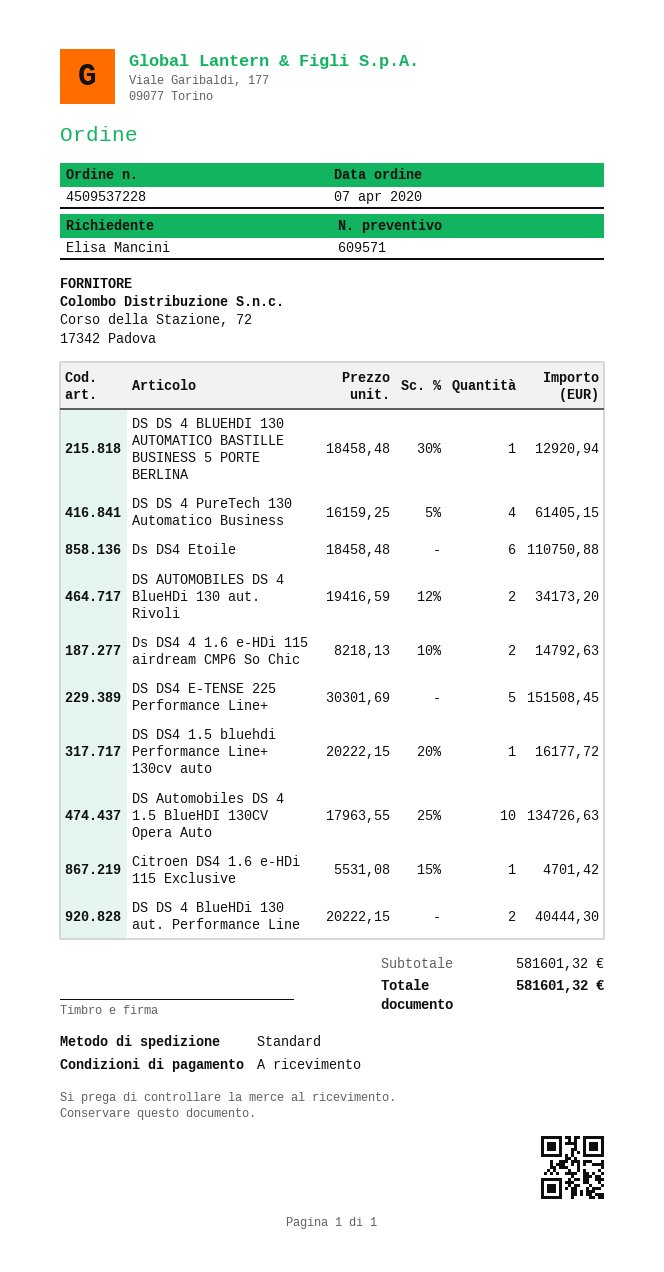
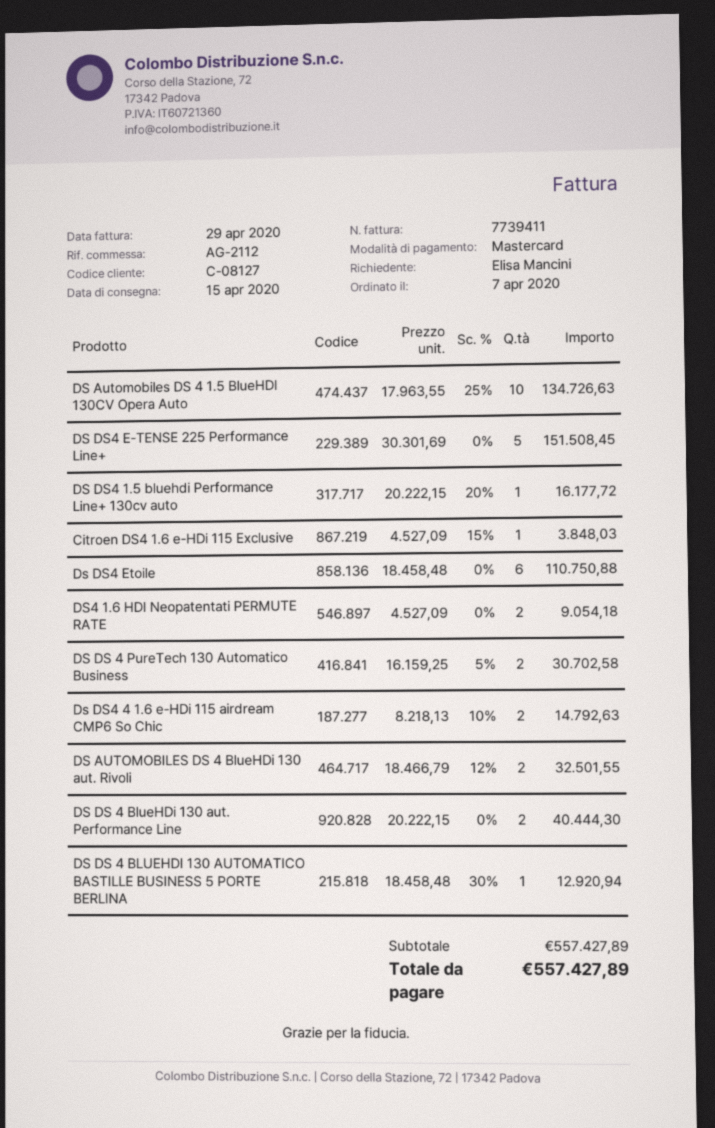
DS DS 4 PureTech 130 Automatico Business: 4 x 16159.25 - 5% = 61405.15 -> 2 x 16159.25 - 5% = 30702.58
DS AUTOMOBILES DS 4 BlueHDi 130 aut. Rivoli: 2 x 19416.59 - 12% = 34173.20 -> 2 x 18466.79 - 12% = 32501.55
Citroen DS4 1.6 e-HDi 115 Exclusive: 1 x 5531.08 - 15% = 4701.42 -> 1 x 4527.09 - 15% = 3848.03
DS4 1.6 HDI Neopatentati PERMUTE RATE: none -> 2 x 4527.09 = 9054.18
subtotal: 581601.32 -> 557427.89
total: 581601.32 -> 557427.89

